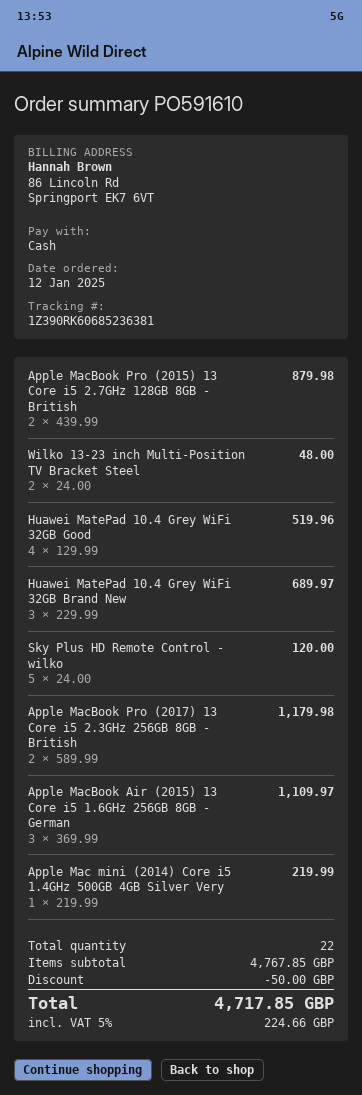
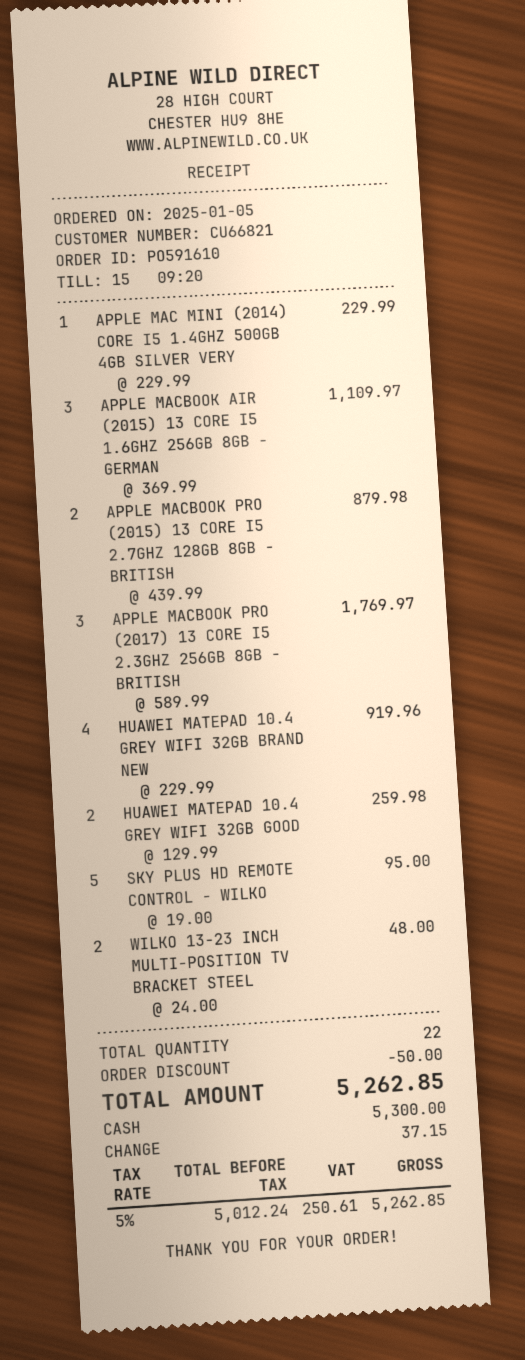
order date: 2025-01-12 -> 2025-01-05
Huawei MatePad 10.4 Grey WiFi 32GB Good: 4 x 129.99 = 519.96 -> 2 x 129.99 = 259.98
Huawei MatePad 10.4 Grey WiFi 32GB Brand New: 3 x 229.99 = 689.97 -> 4 x 229.99 = 919.96
Sky Plus HD Remote Control - wilko: 5 x 24.00 = 120.00 -> 5 x 19.00 = 95.00
Apple MacBook Pro (2017) 13 Core i5 2.3GHz 256GB 8GB - British: 2 x 589.99 = 1179.98 -> 3 x 589.99 = 1769.97
Apple Mac mini (2014) Core i5 1.4GHz 500GB 4GB Silver Very: 1 x 219.99 = 219.99 -> 1 x 229.99 = 229.99
tax: 5% = 224.66 -> 5% = 250.61
total: 4717.85 -> 5262.85

